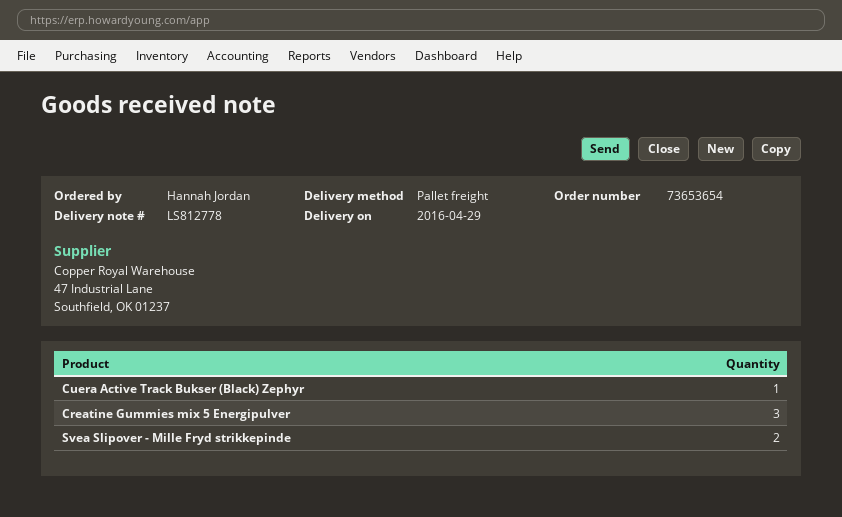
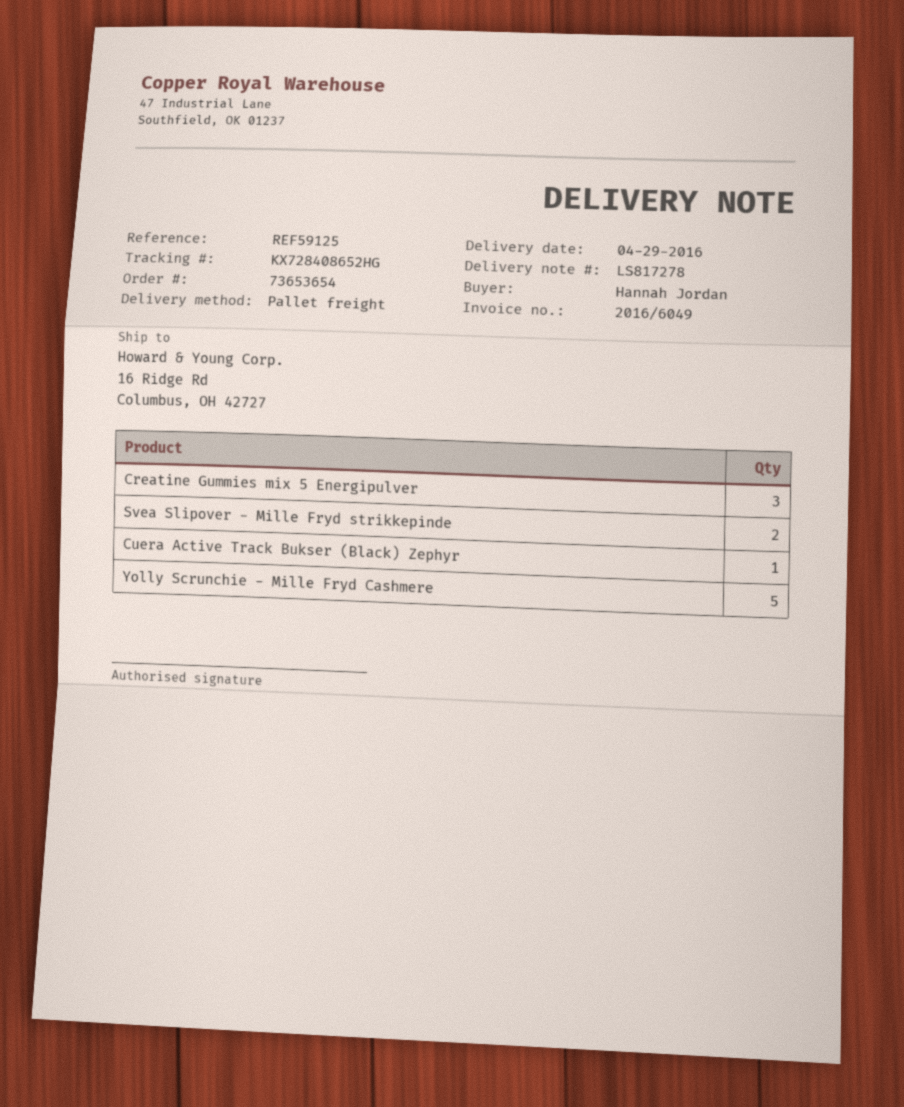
delivery note number: LS812778 -> LS817278
Yolly Scrunchie - Mille Fryd Cashmere: none -> 5

